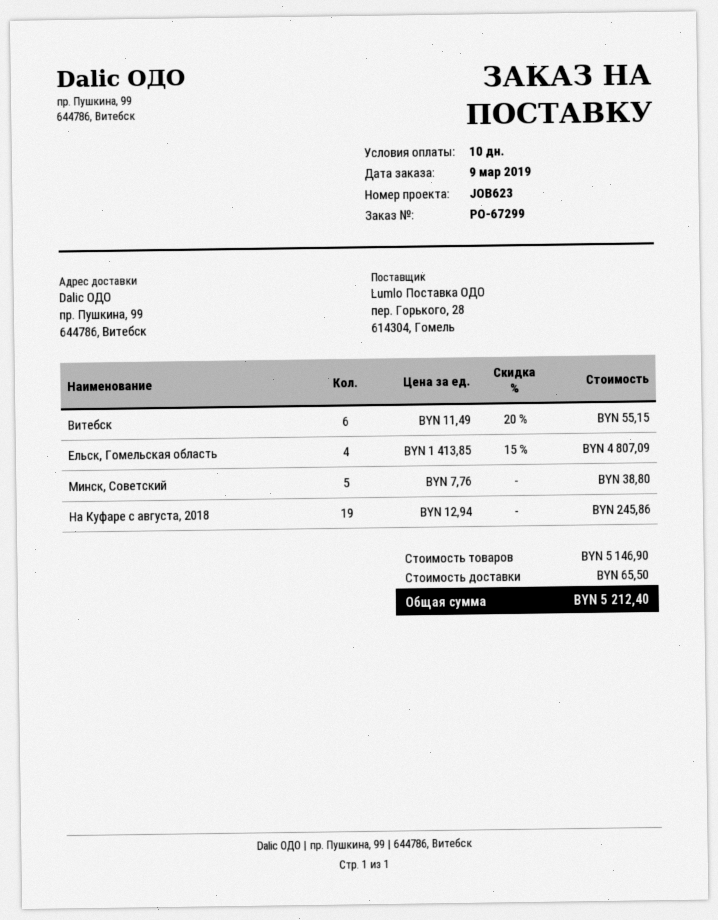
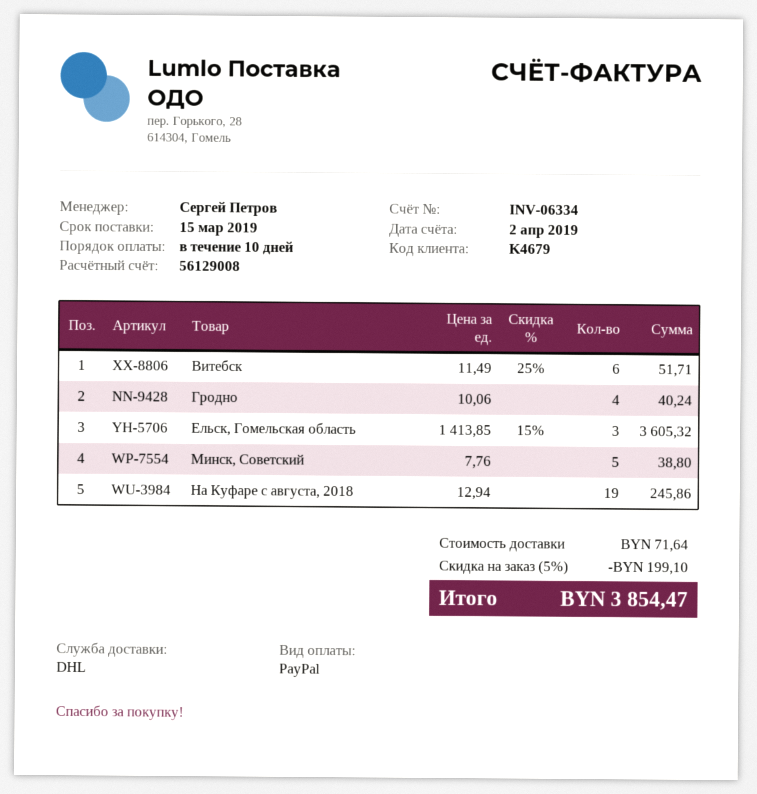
Витебск: 6 x 11.49 - 20% = 55.15 -> 6 x 11.49 - 25% = 51.71
Ельск, Гомельская область: 4 x 1413.85 - 15% = 4807.09 -> 3 x 1413.85 - 15% = 3605.32
Гродно: none -> 4 x 10.06 = 40.24
discount: none -> 5% = 199.10
shipping: 65.50 -> 71.64
total: 5212.40 -> 3854.47

